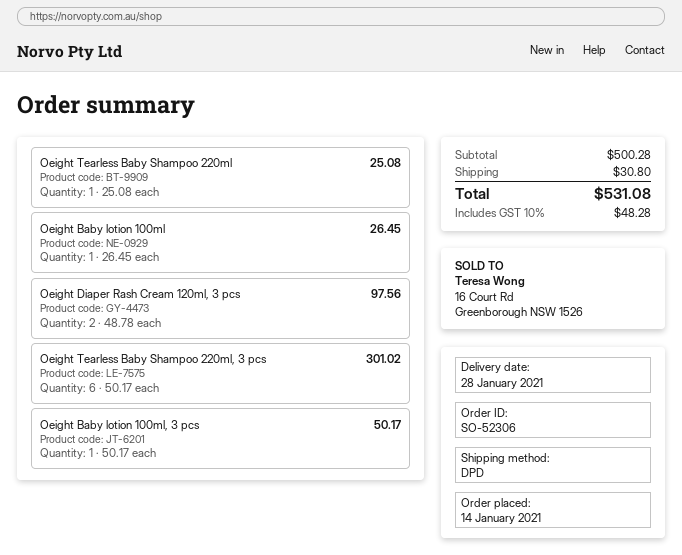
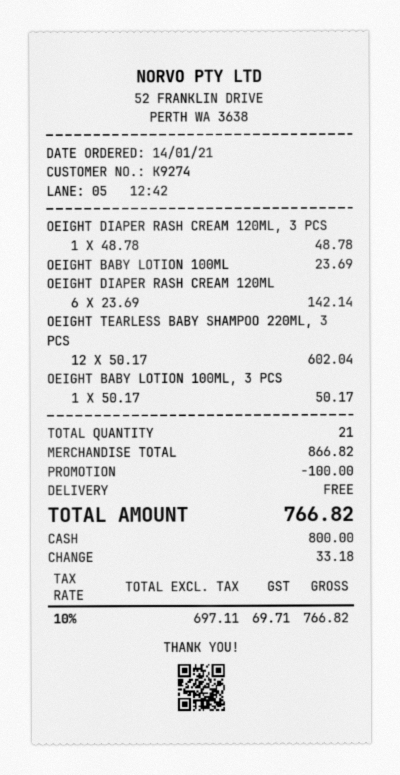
Oeight Tearless Baby Shampoo 220ml: 1 x 25.08 = 25.08 -> none
Oeight Baby lotion 100ml: 1 x 26.45 = 26.45 -> 1 x 23.69 = 23.69
Oeight Diaper Rash Cream 120ml, 3 pcs: 2 x 48.78 = 97.56 -> 1 x 48.78 = 48.78
Oeight Tearless Baby Shampoo 220ml, 3 pcs: 6 x 50.17 = 301.02 -> 12 x 50.17 = 602.04
OEIGHT DIAPER RASH CREAM 120ML: none -> 6 x 23.69 = 142.14
subtotal: 500.28 -> 866.82
discount: none -> 100.00
shipping: 30.80 -> 0.00
tax: 10% = 48.28 -> 10% = 69.71
total: 531.08 -> 766.82

